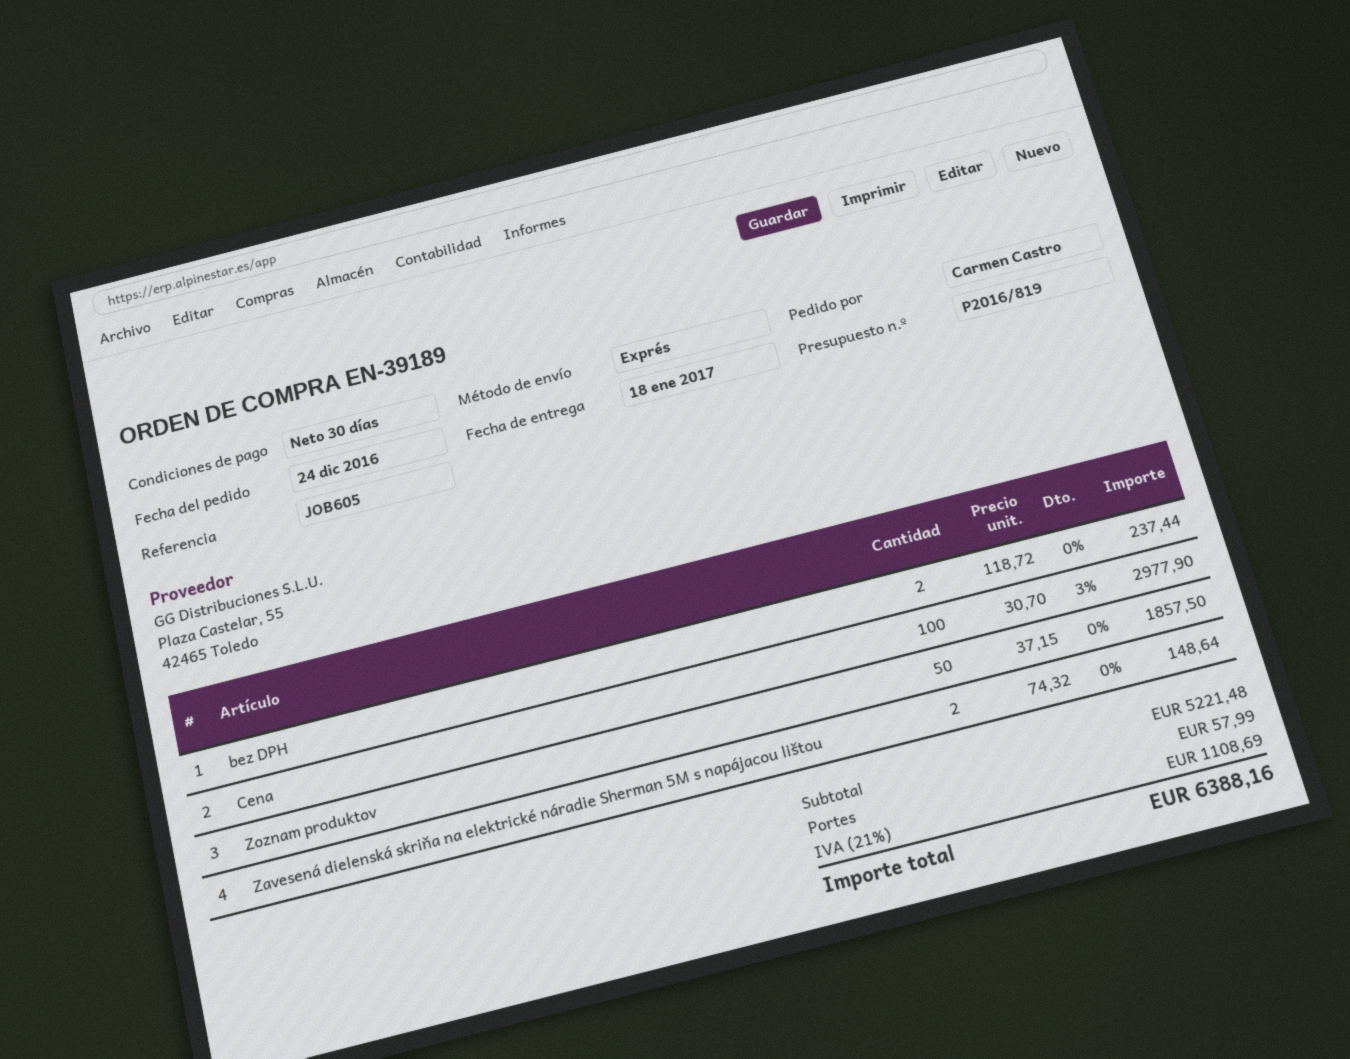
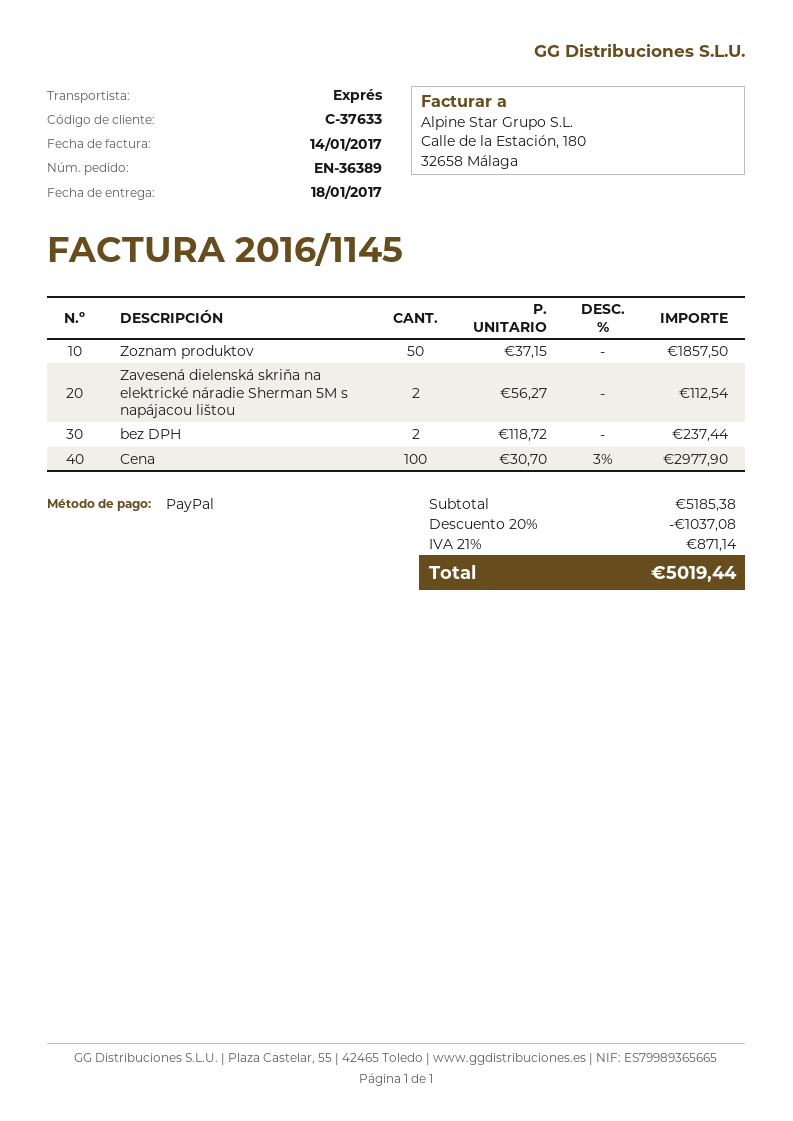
order number: EN-39189 -> EN-36389
Zavesená dielenská skriňa na elektrické náradie Sherman 5M s napájacou lištou: 2 x 74.32 = 148.64 -> 2 x 56.27 = 112.54
subtotal: 5221.48 -> 5185.38
discount: none -> 20% = 1037.08
shipping: 57.99 -> none
tax: 21% = 1108.69 -> 21% = 871.14
total: 6388.16 -> 5019.44

